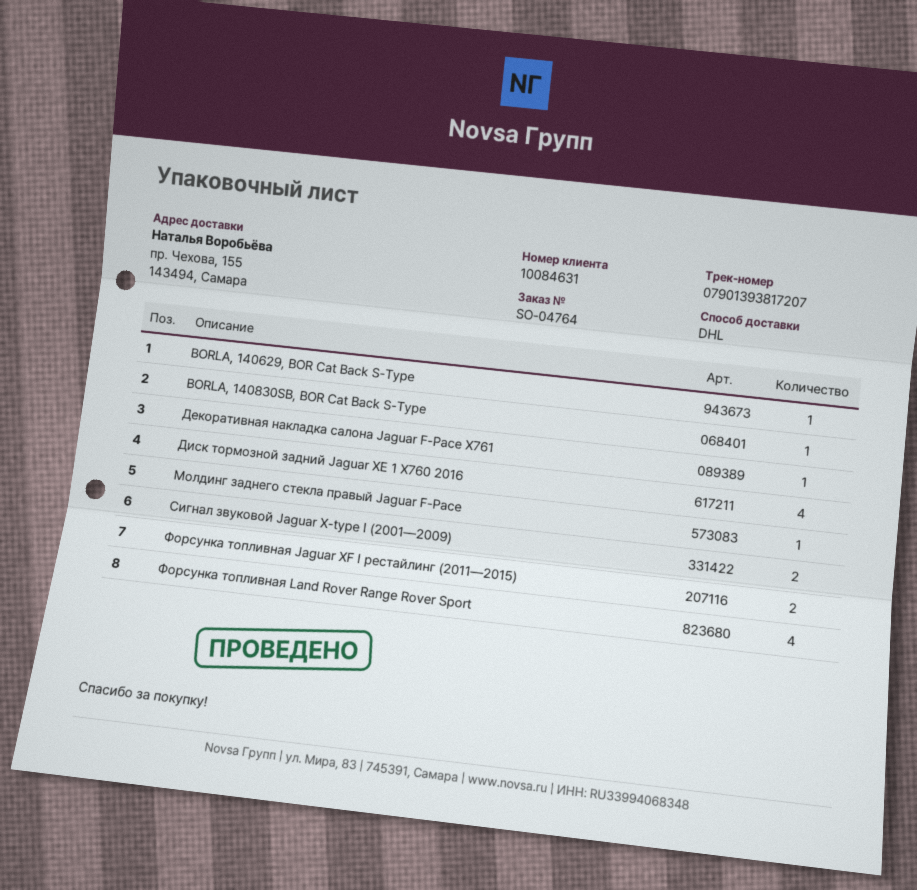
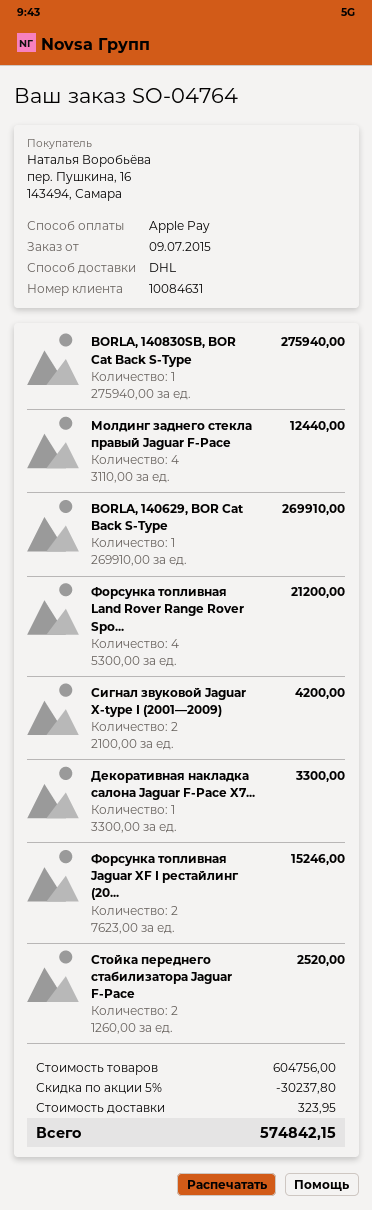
Диск тормозной задний Jaguar XE 1 X760 2016: 4 -> none
Молдинг заднего стекла правый Jaguar F-Pace: 1 -> 4
Стойка переднего стабилизатора Jaguar F-Pace: none -> 2

